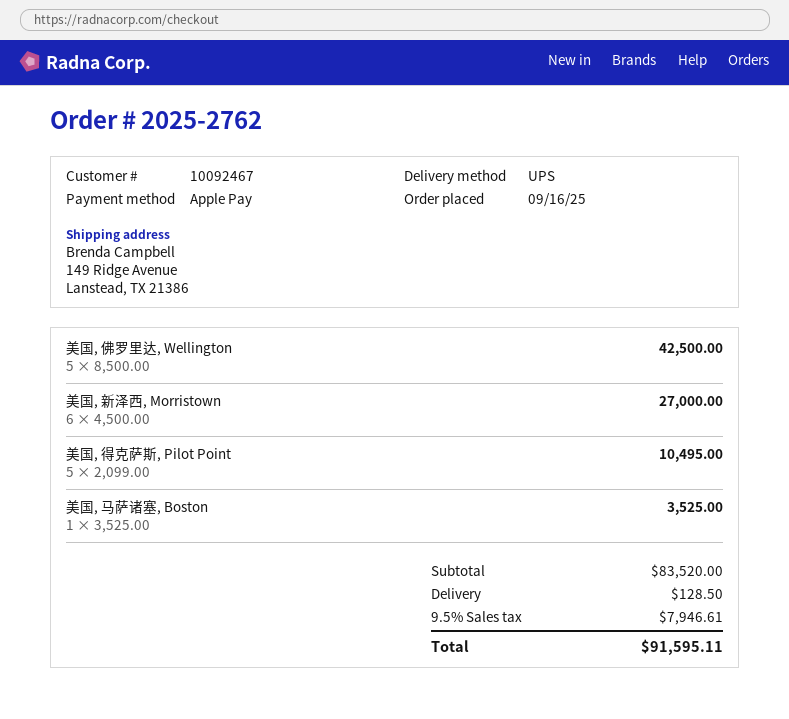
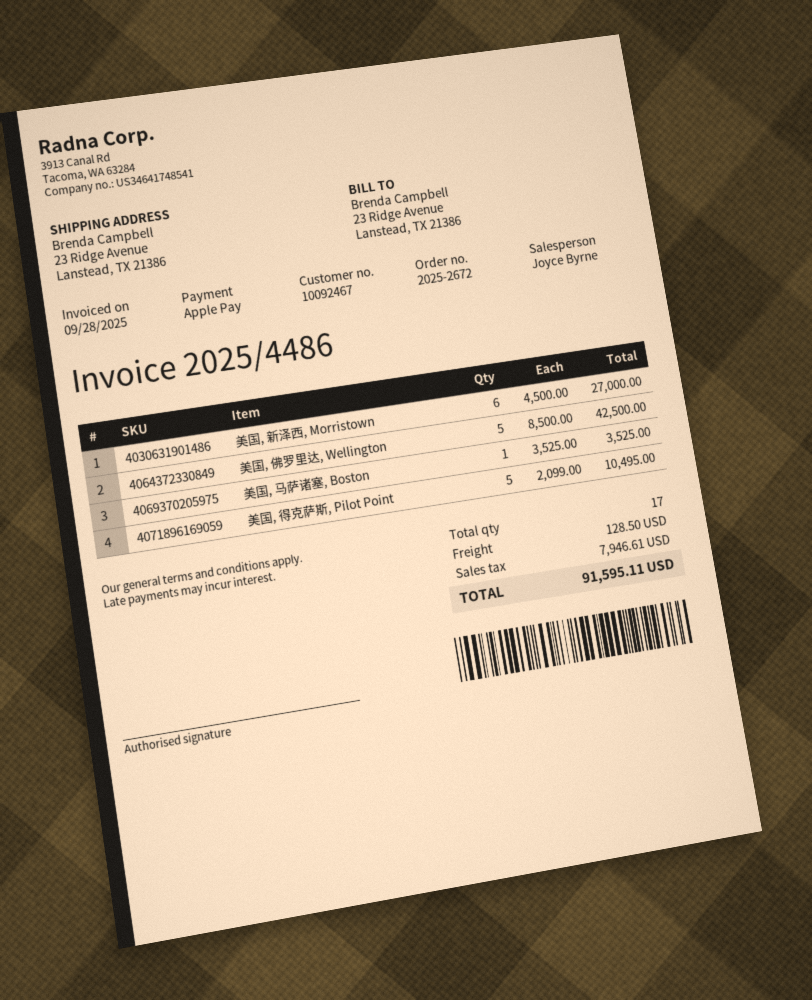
order number: 2025-2762 -> 2025-2672
ship to: 149 Ridge Avenue, Lanstead, TX 21386 -> 23 Ridge Avenue, Lanstead, TX 21386

